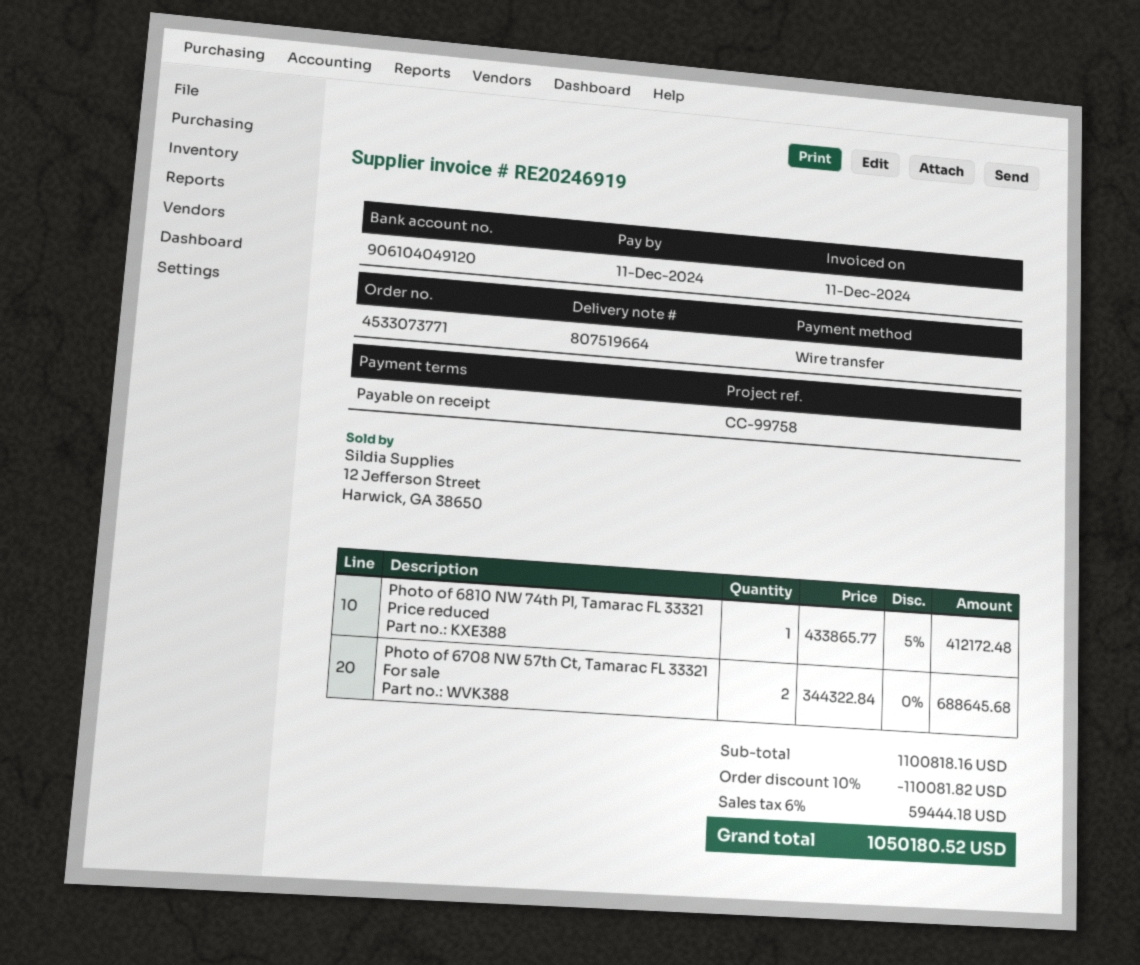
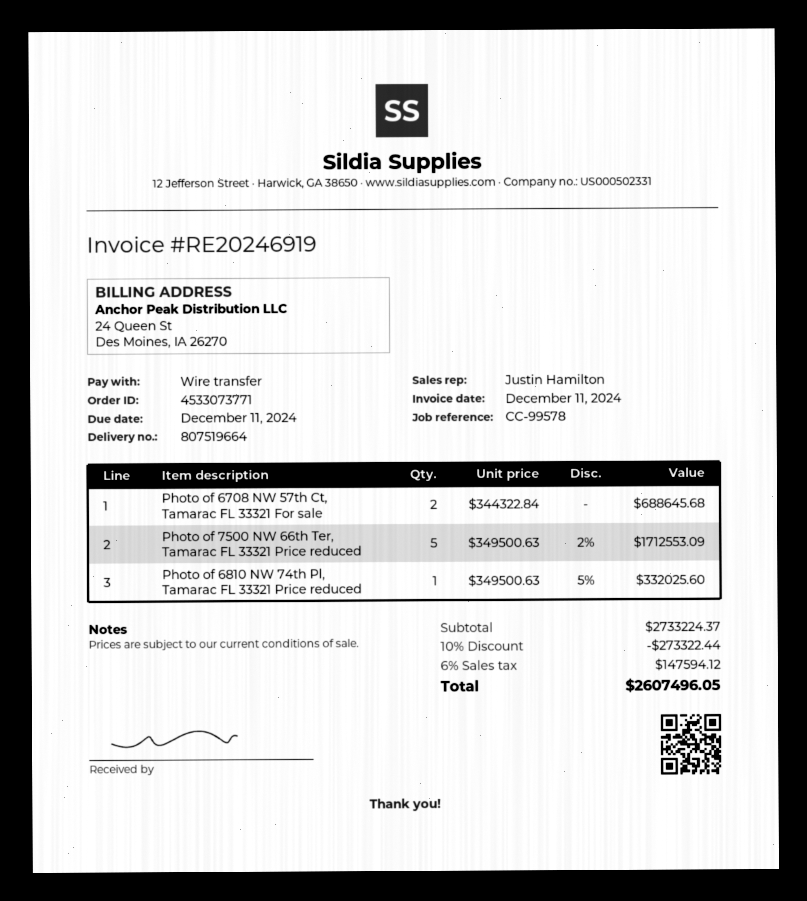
reference: CC-99758 -> CC-99578
Photo of 6810 NW 74th Pl, Tamarac FL 33321 Price reduced: 1 x 433865.77 - 5% = 412172.48 -> 1 x 349500.63 - 5% = 332025.60
Photo of 7500 NW 66th Ter, Tamarac FL 33321 Price reduced: none -> 5 x 349500.63 - 2% = 1712553.09
subtotal: 1100818.16 -> 2733224.37
discount: 10% = 110081.82 -> 10% = 273322.44
tax: 6% = 59444.18 -> 6% = 147594.12
total: 1050180.52 -> 2607496.05

